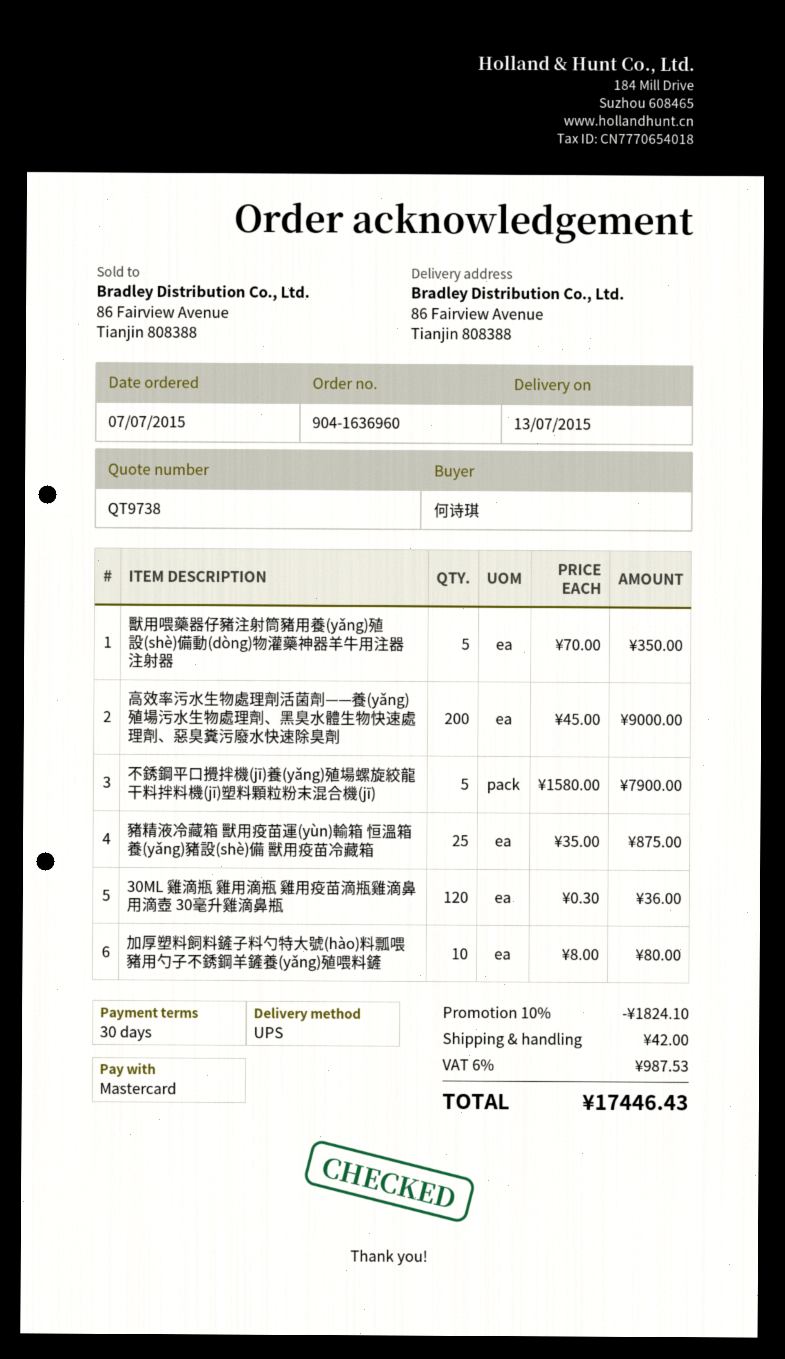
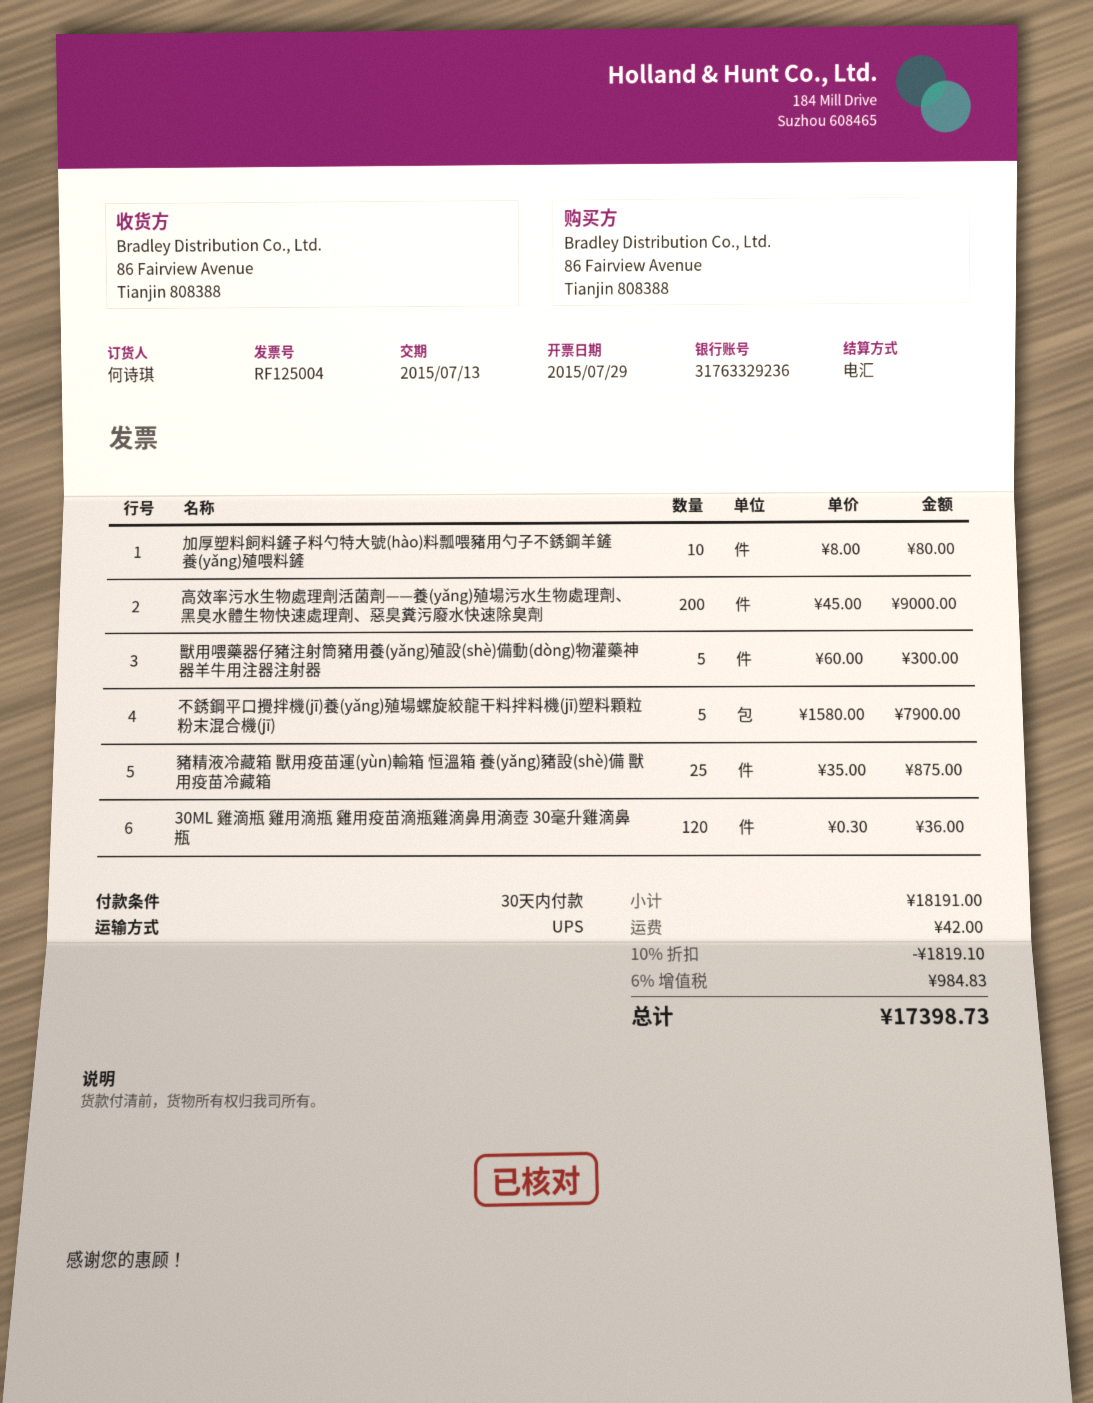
payment method: Mastercard -> bank transfer
獸用喂藥器仔豬注射筒豬用養(yǎng)殖設(shè)備動(dòng)物灌藥神器羊牛用注器注射器: 5 x 70.00 = 350.00 -> 5 x 60.00 = 300.00
discount: 10% = 1824.10 -> 10% = 1819.10
tax: 6% = 987.53 -> 6% = 984.83
total: 17446.43 -> 17398.73

